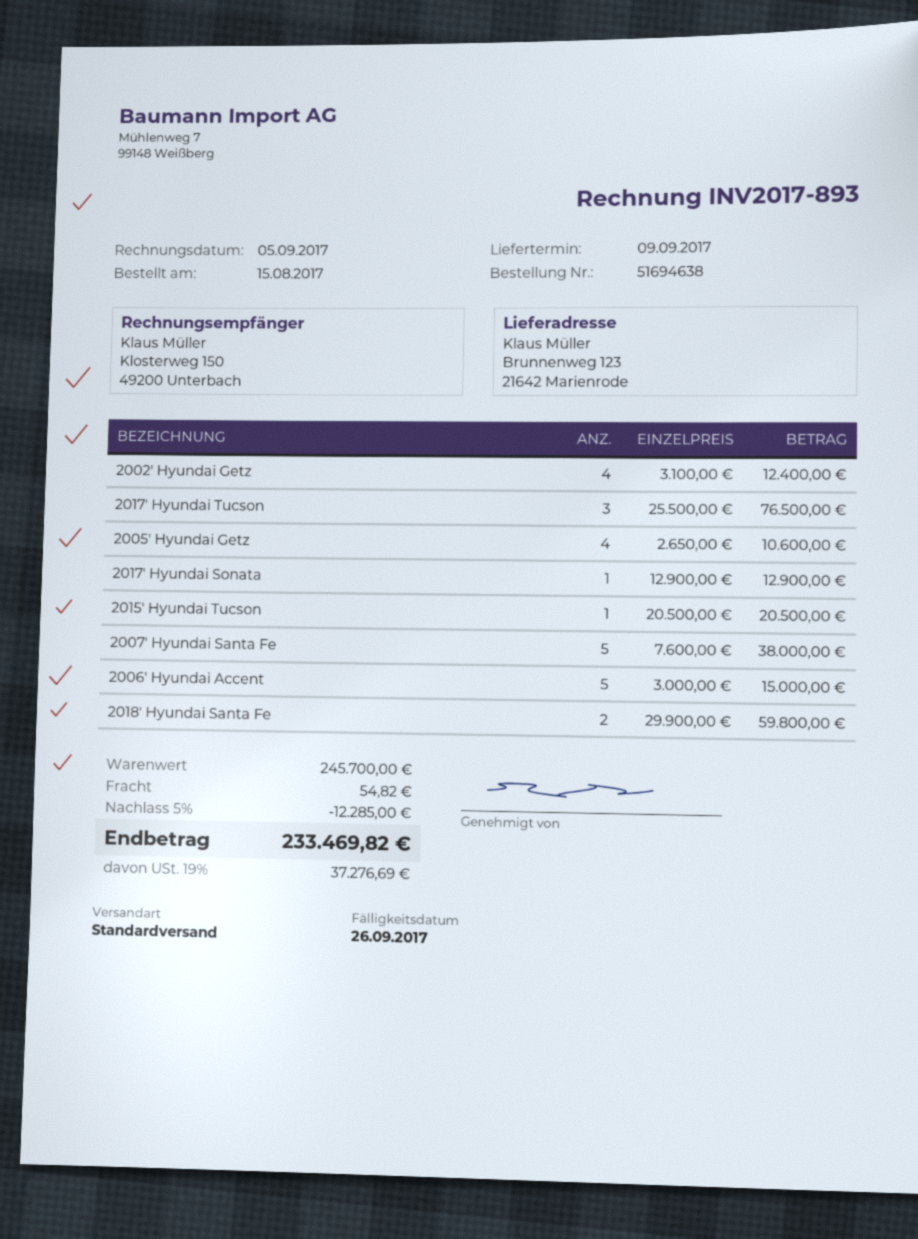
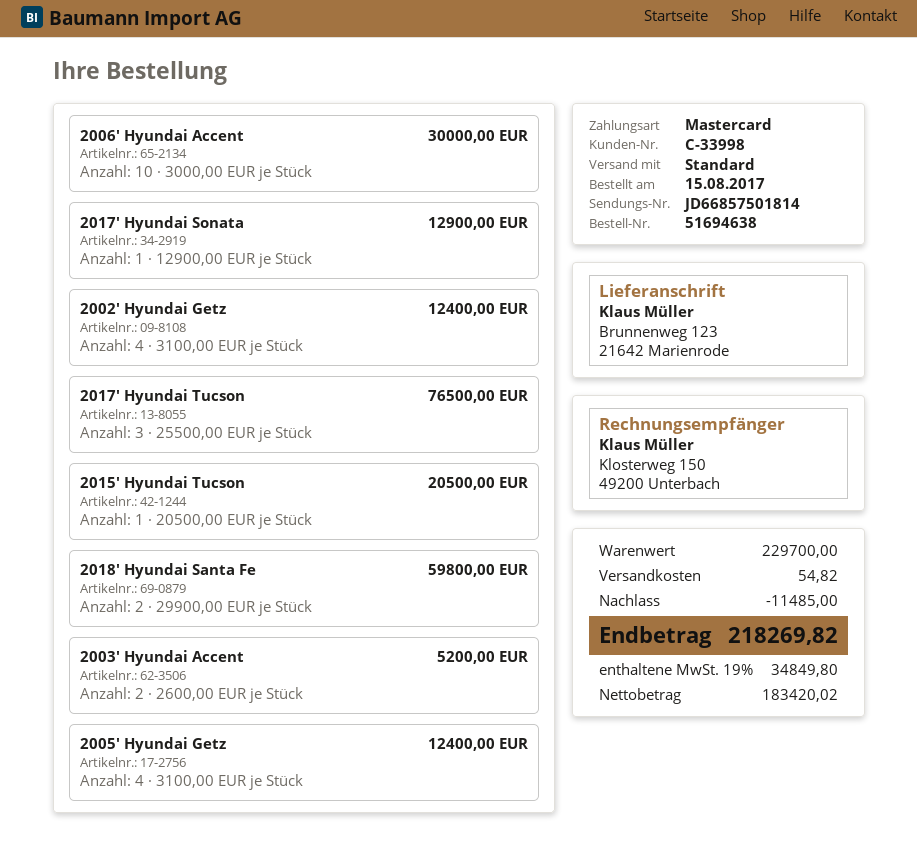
2005' Hyundai Getz: 4 x 2650.00 = 10600.00 -> 4 x 3100.00 = 12400.00
2007' Hyundai Santa Fe: 5 x 7600.00 = 38000.00 -> none
2006' Hyundai Accent: 5 x 3000.00 = 15000.00 -> 10 x 3000.00 = 30000.00
2003' Hyundai Accent: none -> 2 x 2600.00 = 5200.00
subtotal: 245700.00 -> 229700.00
discount: 12285.00 -> 11485.00
tax: 19% = 37276.69 -> 19% = 34849.80
total: 233469.82 -> 218269.82

